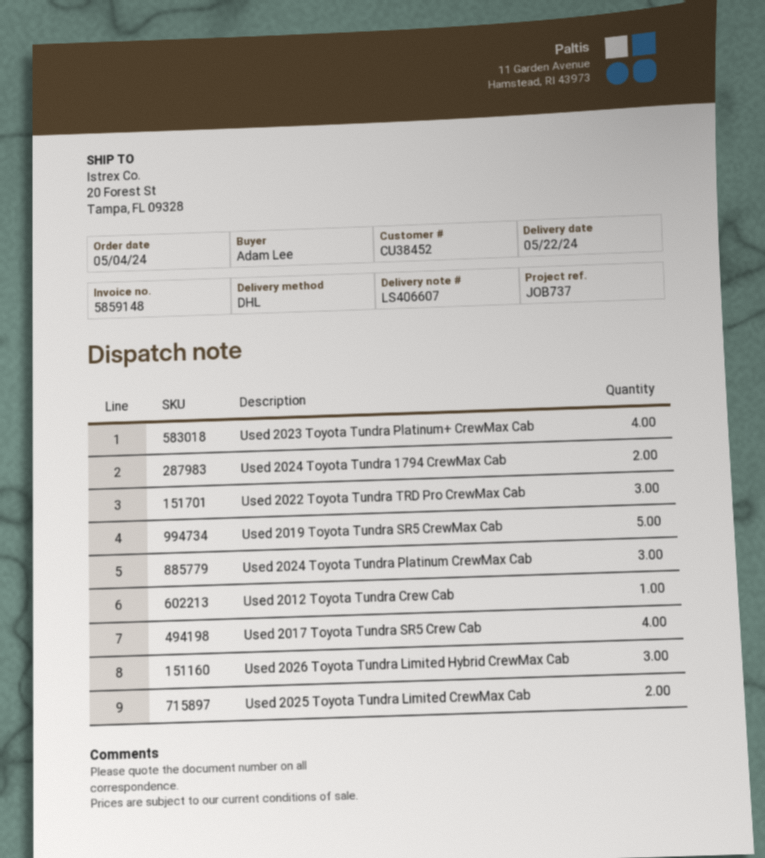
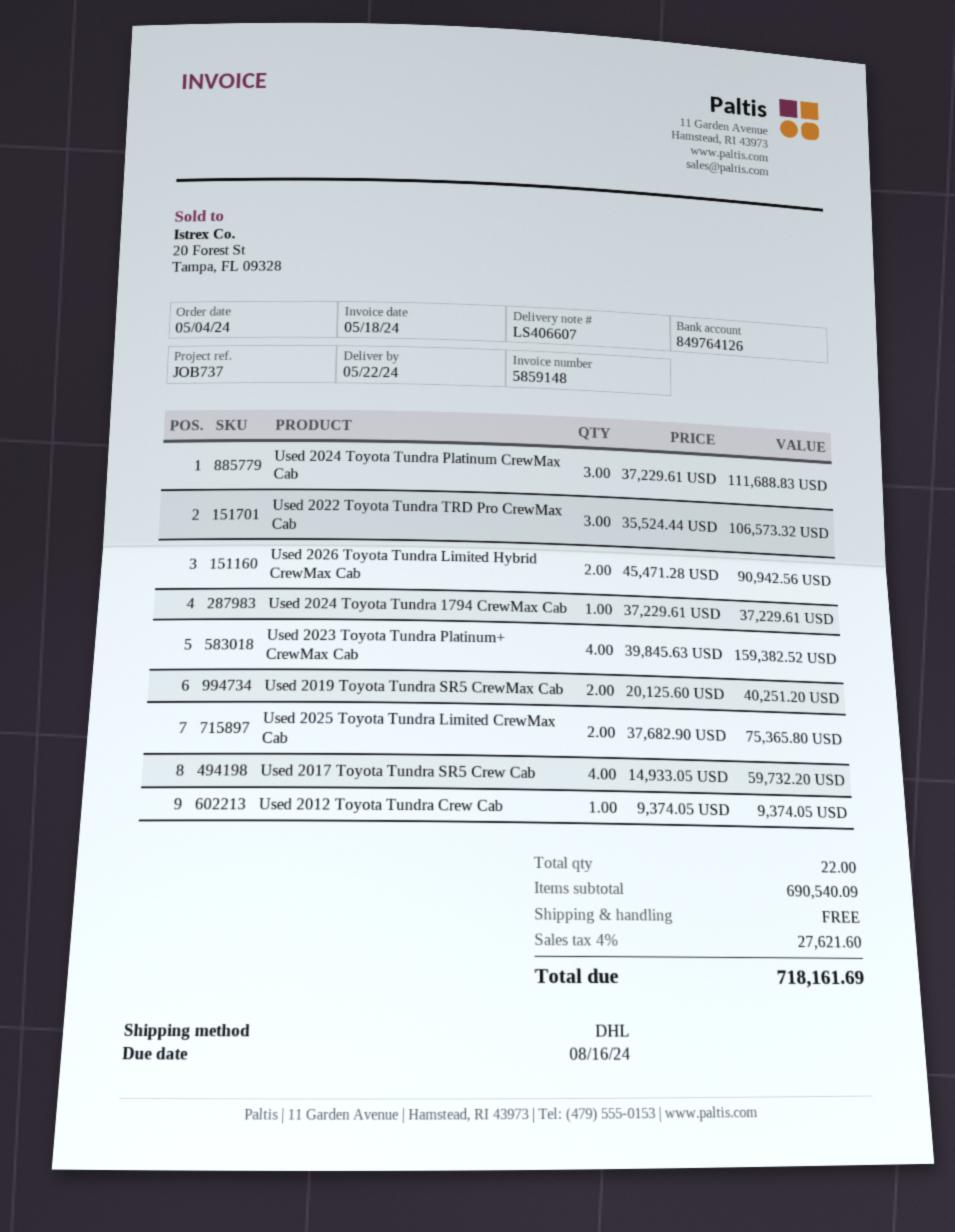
Used 2024 Toyota Tundra 1794 CrewMax Cab: 2 -> 1
Used 2019 Toyota Tundra SR5 CrewMax Cab: 5 -> 2
Used 2026 Toyota Tundra Limited Hybrid CrewMax Cab: 3 -> 2

